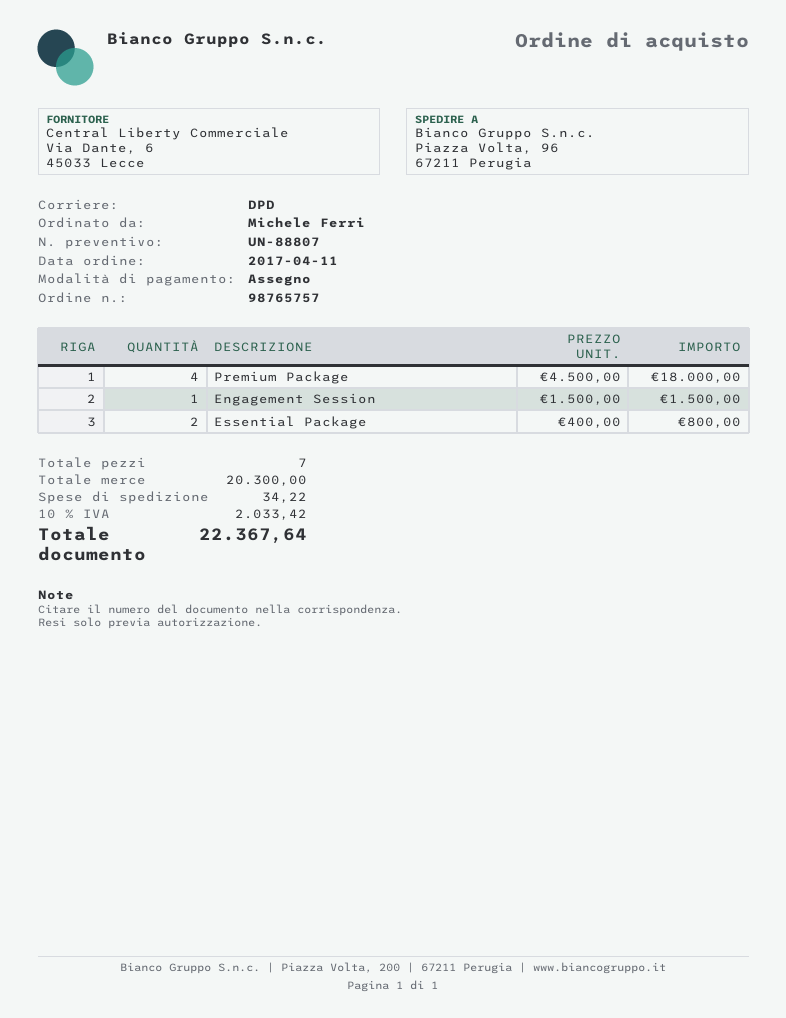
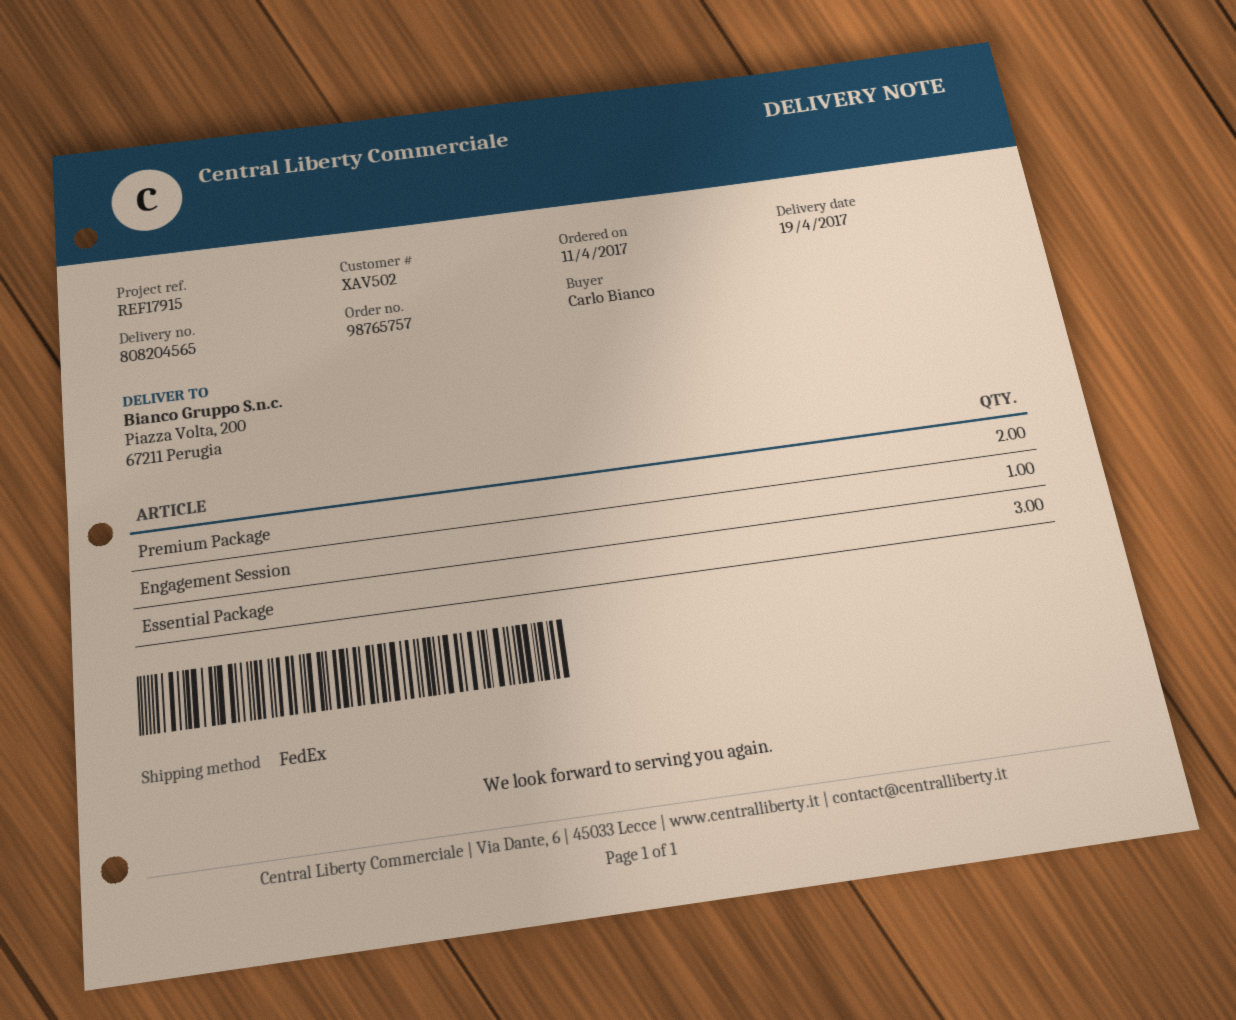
ordered by: Michele Ferri -> Carlo Bianco
shipping method: DPD -> FedEx
ship to: Piazza Volta, 96, 67211 Perugia -> Piazza Volta, 200, 67211 Perugia
Premium Package: 4 -> 2
Essential Package: 2 -> 3

